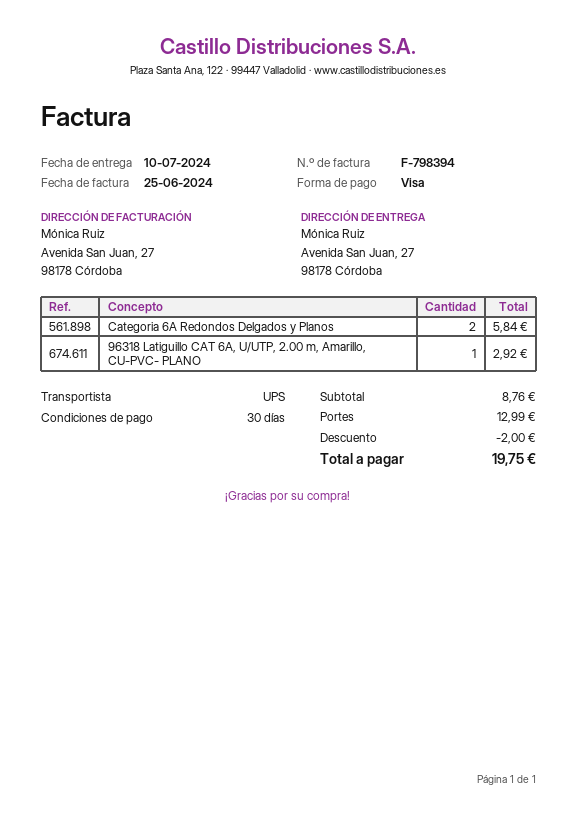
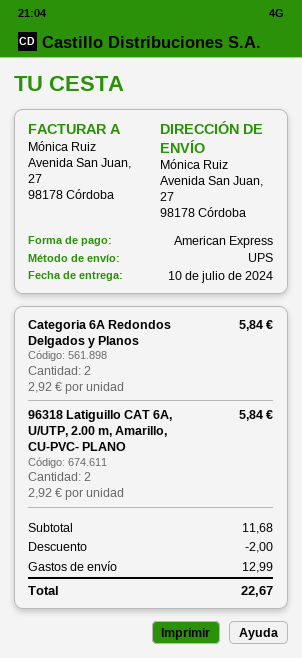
payment method: Visa -> American Express
96318 Latiguillo CAT 6A, U/UTP, 2.00 m, Amarillo, CU-PVC- PLANO: 1 for 2.92 -> 2 for 5.84
subtotal: 8.76 -> 11.68
total: 19.75 -> 22.67

